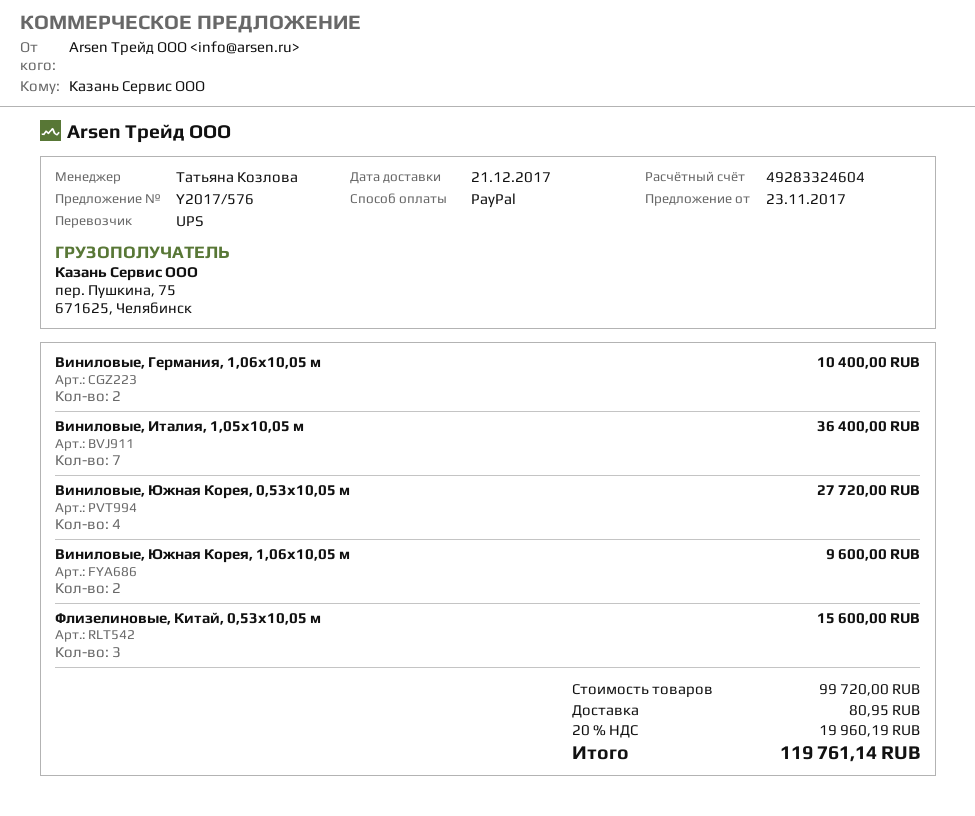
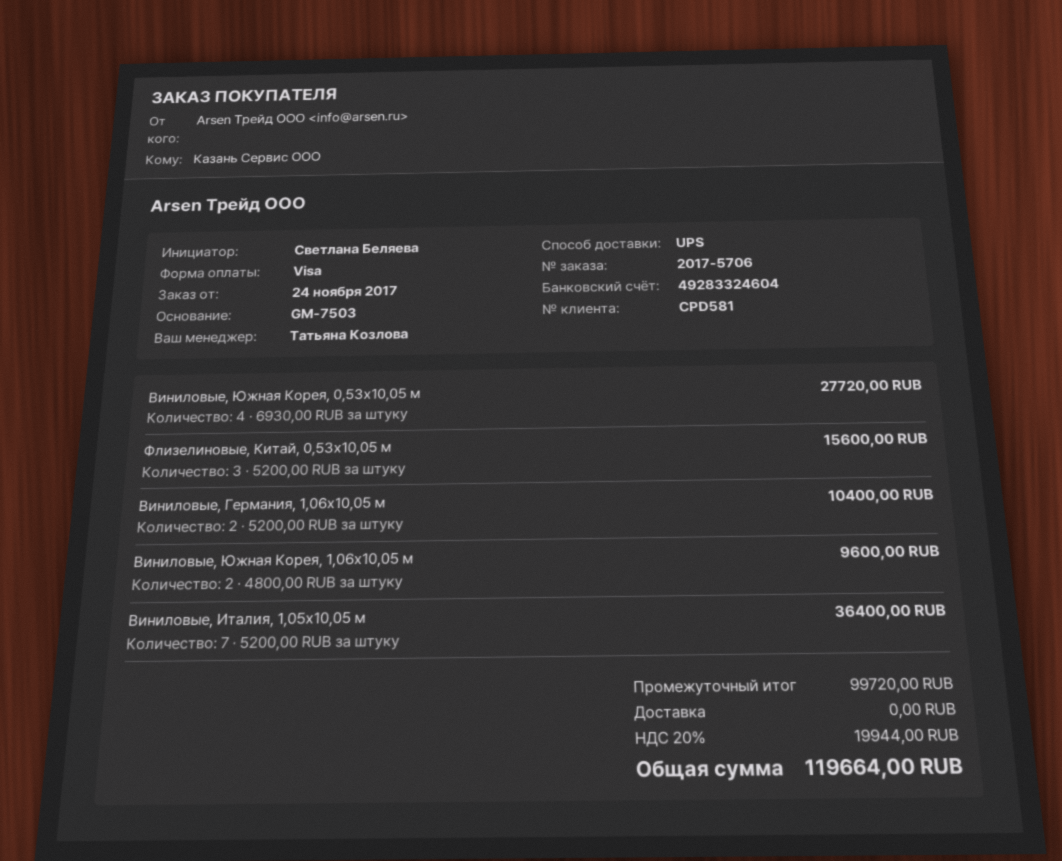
payment method: PayPal -> Visa
shipping: 80.95 -> 0.00
tax: 20% = 19960.19 -> 20% = 19944.00
total: 119761.14 -> 119664.00

